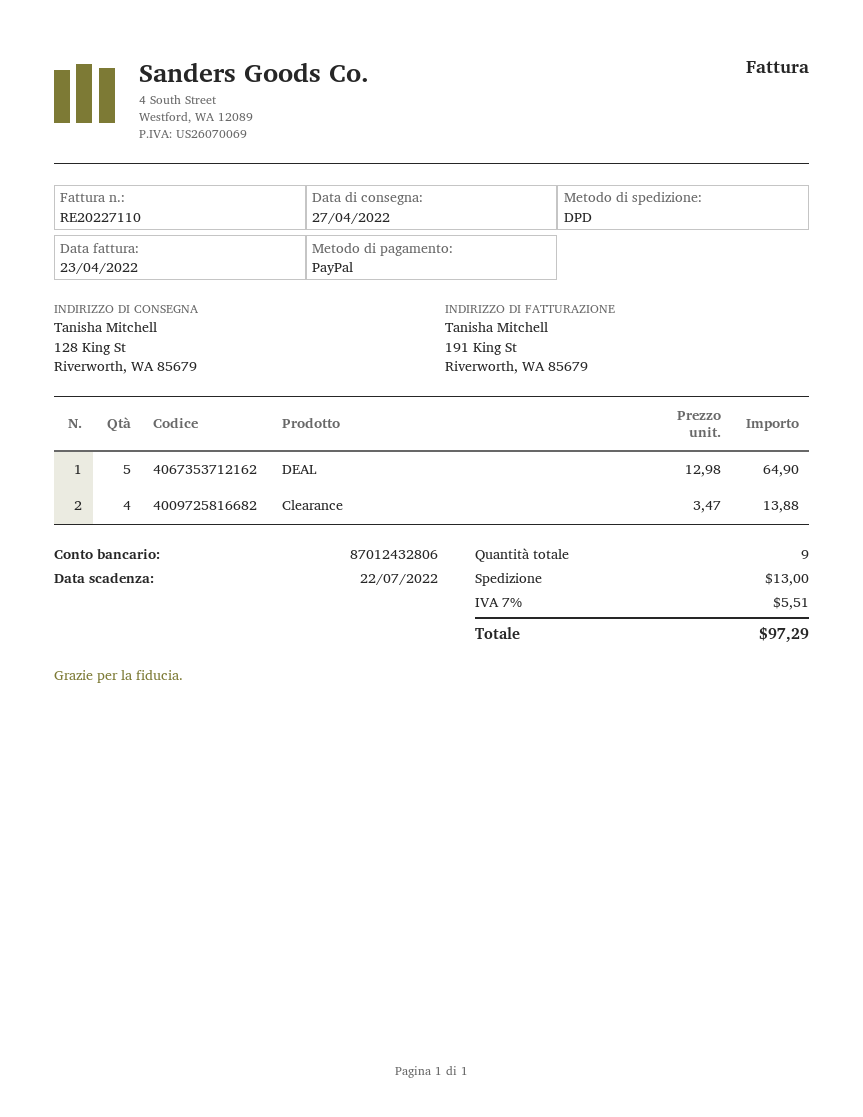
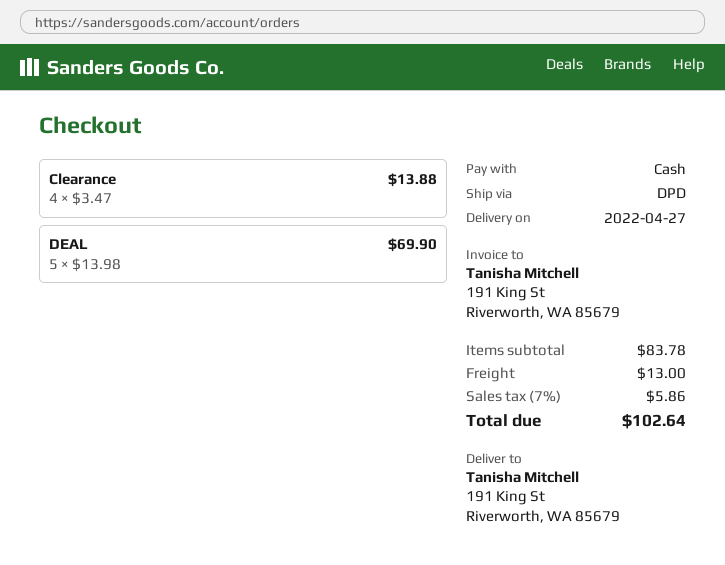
payment method: PayPal -> cash
ship to: 128 King St, Riverworth, WA 85679 -> 191 King St, Riverworth, WA 85679
DEAL: 5 x 12.98 = 64.90 -> 5 x 13.98 = 69.90
tax: 7% = 5.51 -> 7% = 5.86
total: 97.29 -> 102.64

